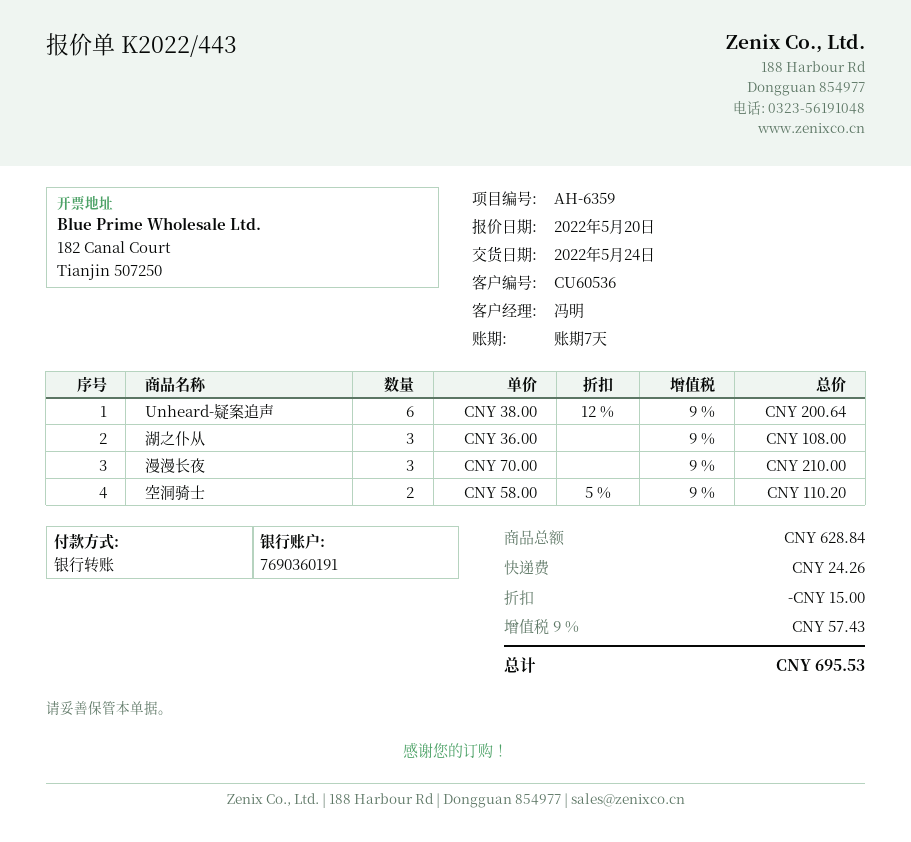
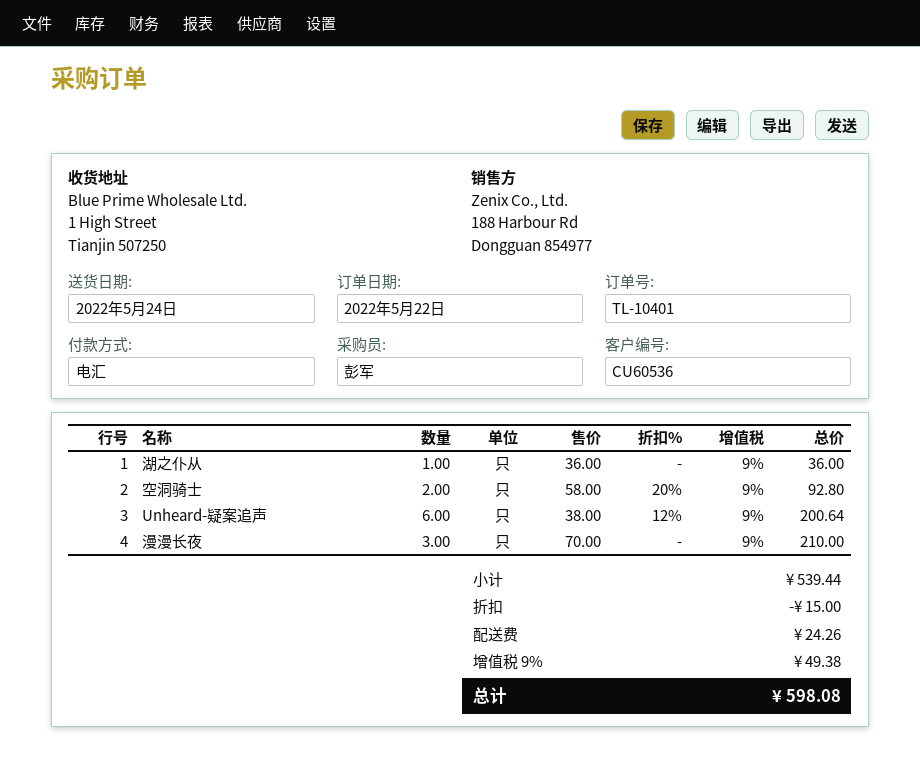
湖之仆从: 3 x 36.00 = 108.00 -> 1 x 36.00 = 36.00
空洞骑士: 2 x 58.00 - 5% = 110.20 -> 2 x 58.00 - 20% = 92.80
subtotal: 628.84 -> 539.44
tax: 9% = 57.43 -> 9% = 49.38
total: 695.53 -> 598.08

